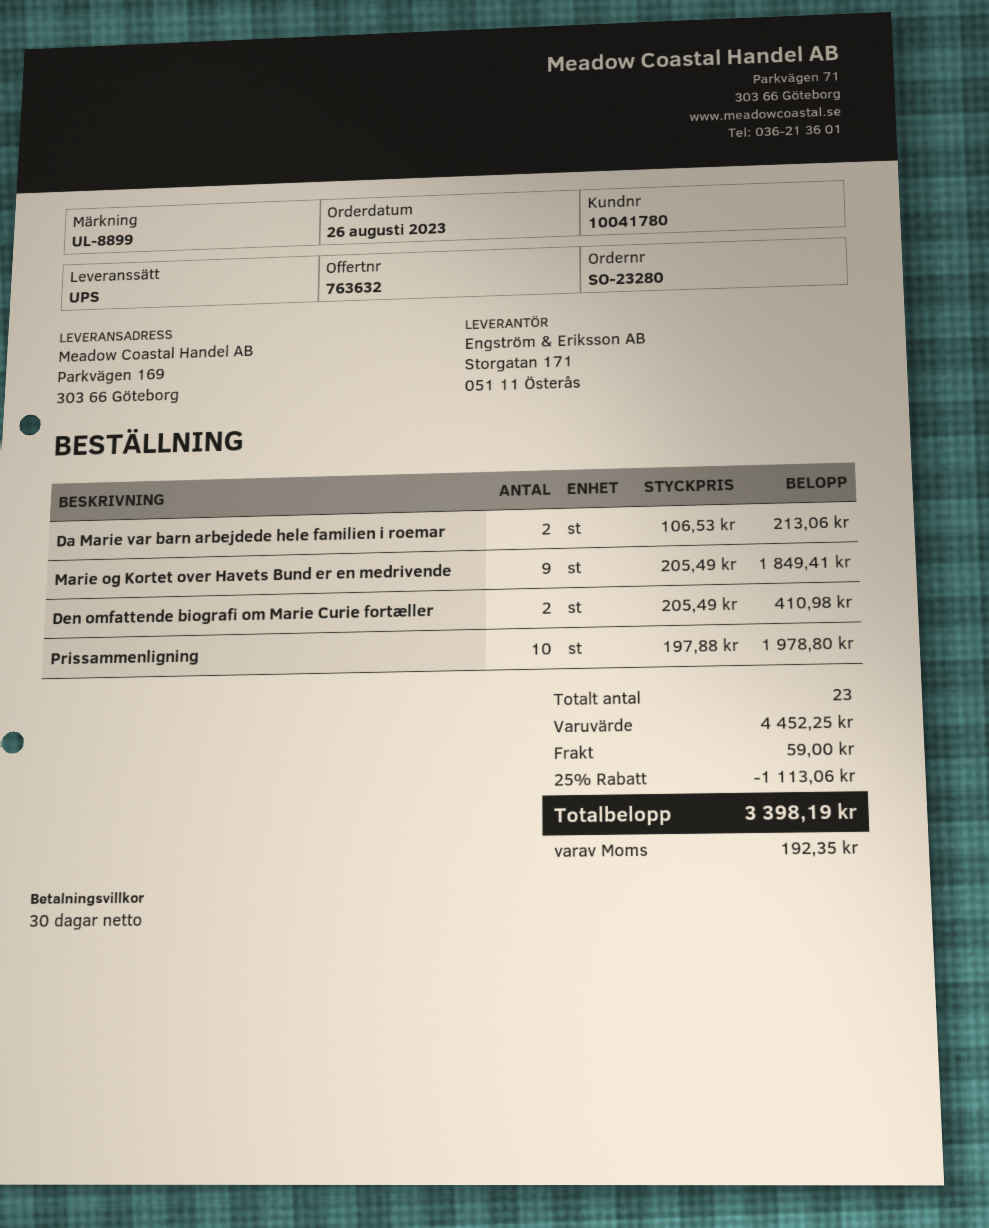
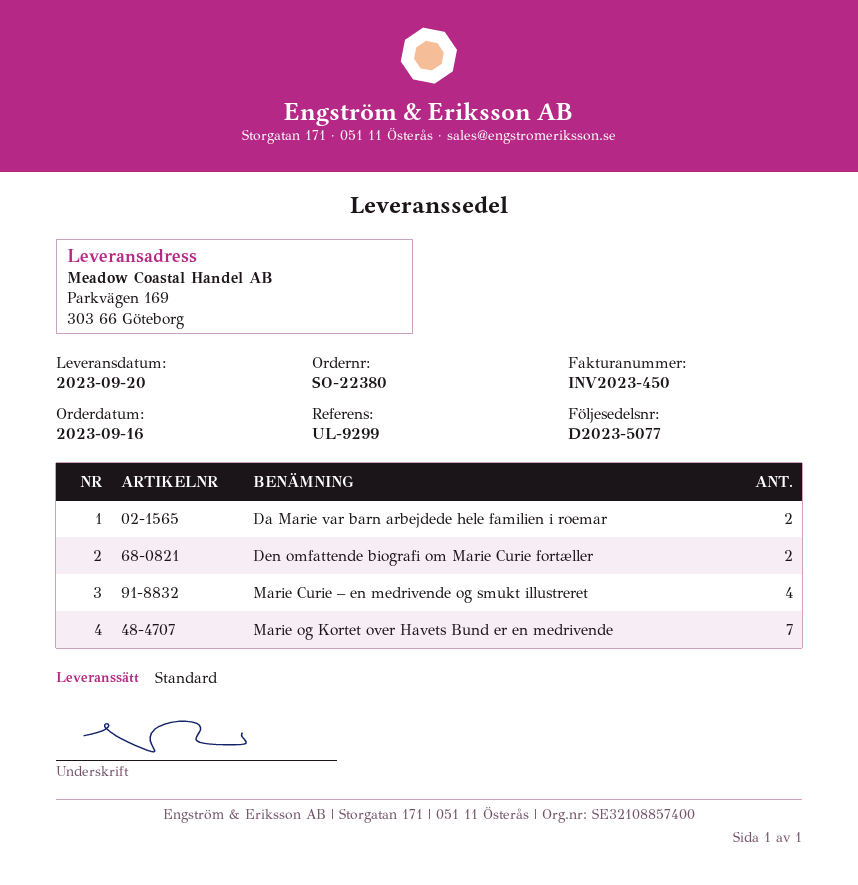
order number: SO-23280 -> SO-22380
order date: 2023-08-26 -> 2023-09-16
reference: UL-8899 -> UL-9299
shipping method: UPS -> standard
Marie og Kortet over Havets Bund er en medrivende: 9 -> 7
Prissammenligning: 10 -> none
Marie Curie – en medrivende og smukt illustreret: none -> 4

